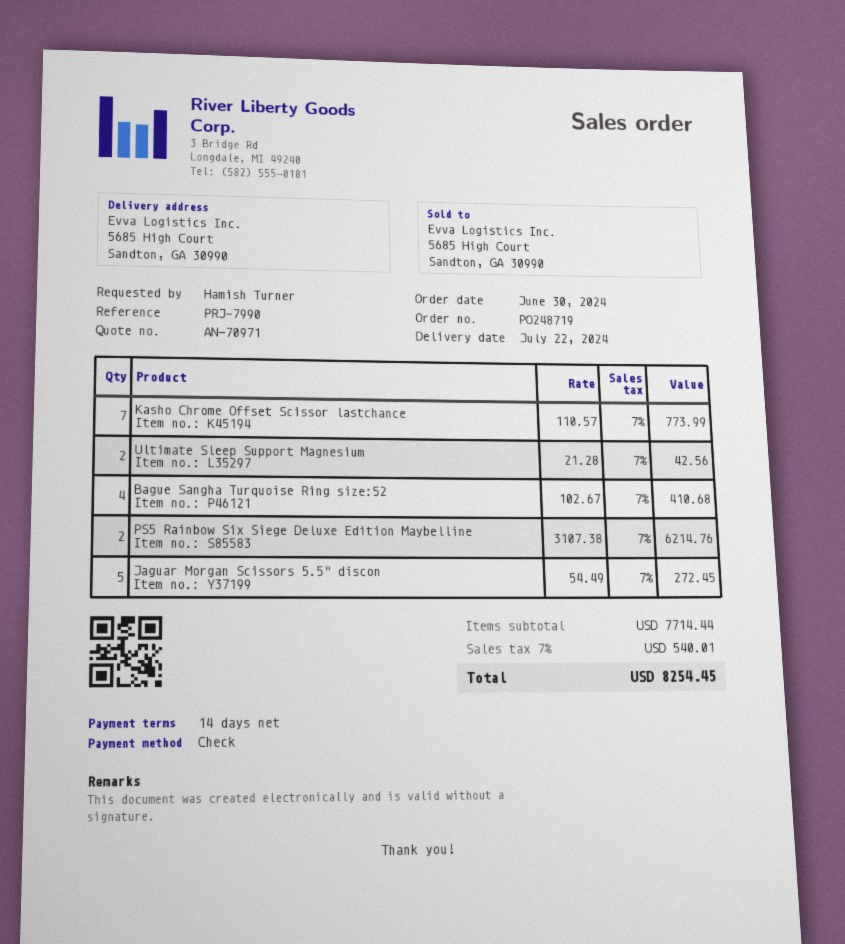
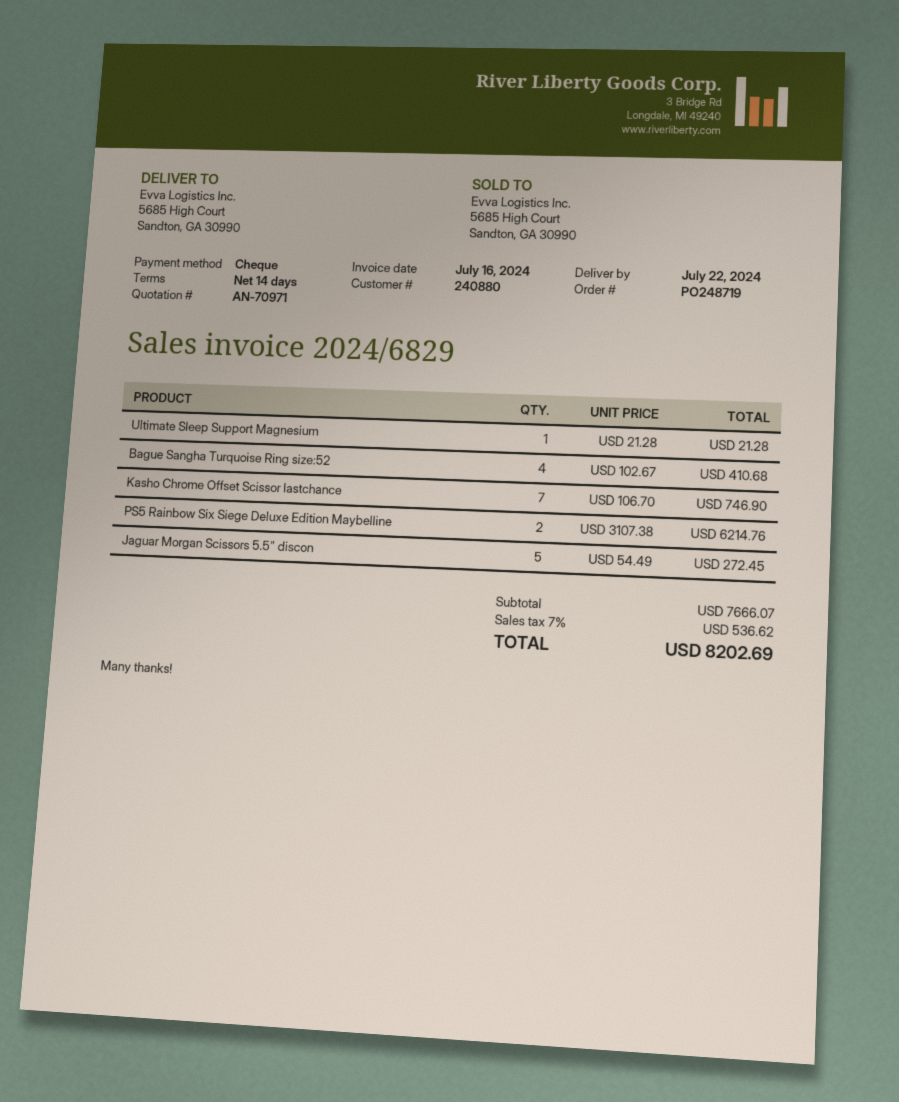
Kasho Chrome Offset Scissor lastchance: 7 x 110.57 = 773.99 -> 7 x 106.70 = 746.90
Ultimate Sleep Support Magnesium: 2 x 21.28 = 42.56 -> 1 x 21.28 = 21.28
subtotal: 7714.44 -> 7666.07
tax: 7% = 540.01 -> 7% = 536.62
total: 8254.45 -> 8202.69

